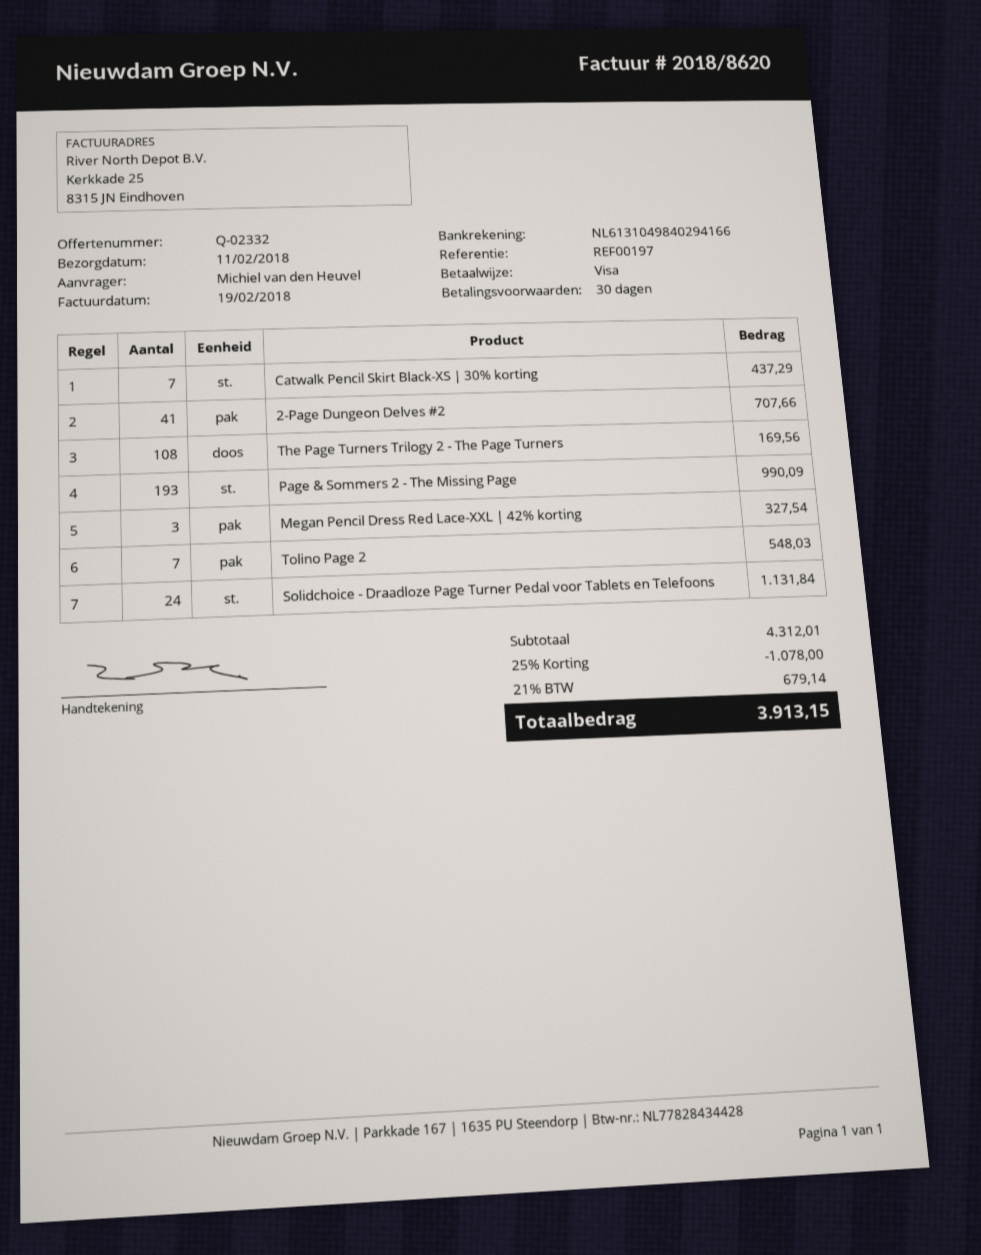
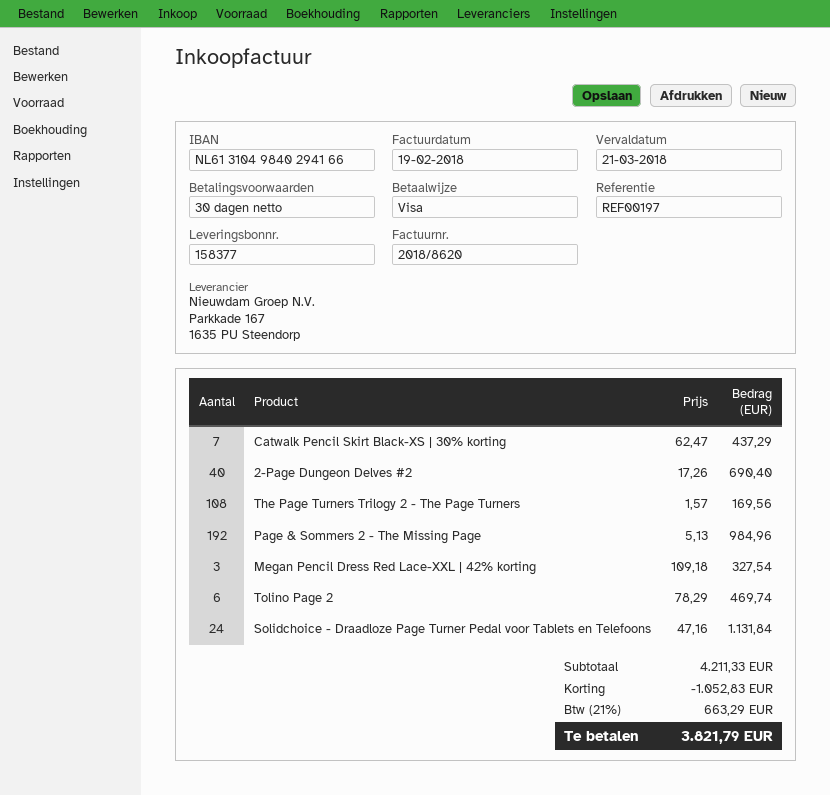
2-Page Dungeon Delves #2: 41 for 707.66 -> 40 for 690.40
Page & Sommers 2 - The Missing Page: 193 for 990.09 -> 192 for 984.96
Tolino Page 2: 7 for 548.03 -> 6 for 469.74
subtotal: 4312.01 -> 4211.33
discount: 1078.00 -> 1052.83
tax: 21% = 679.14 -> 21% = 663.29
total: 3913.15 -> 3821.79

